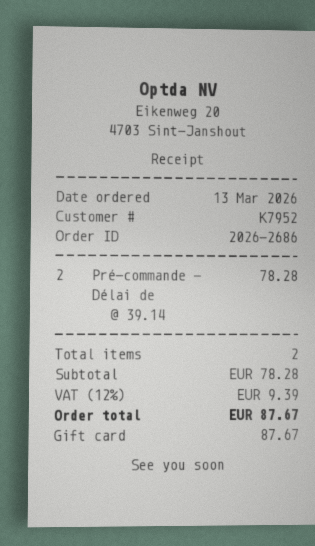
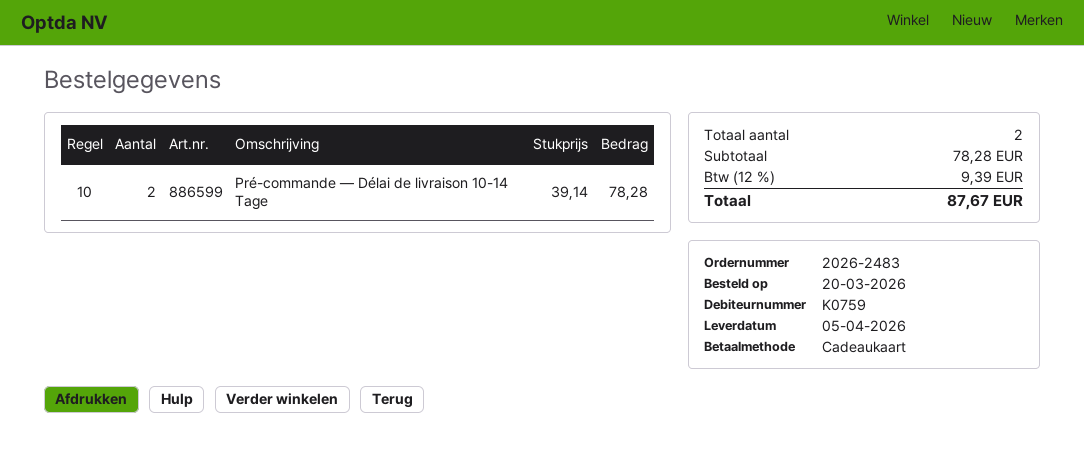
order number: 2026-2686 -> 2026-2483
order date: 2026-03-13 -> 2026-03-20
customer number: K7952 -> K0759

